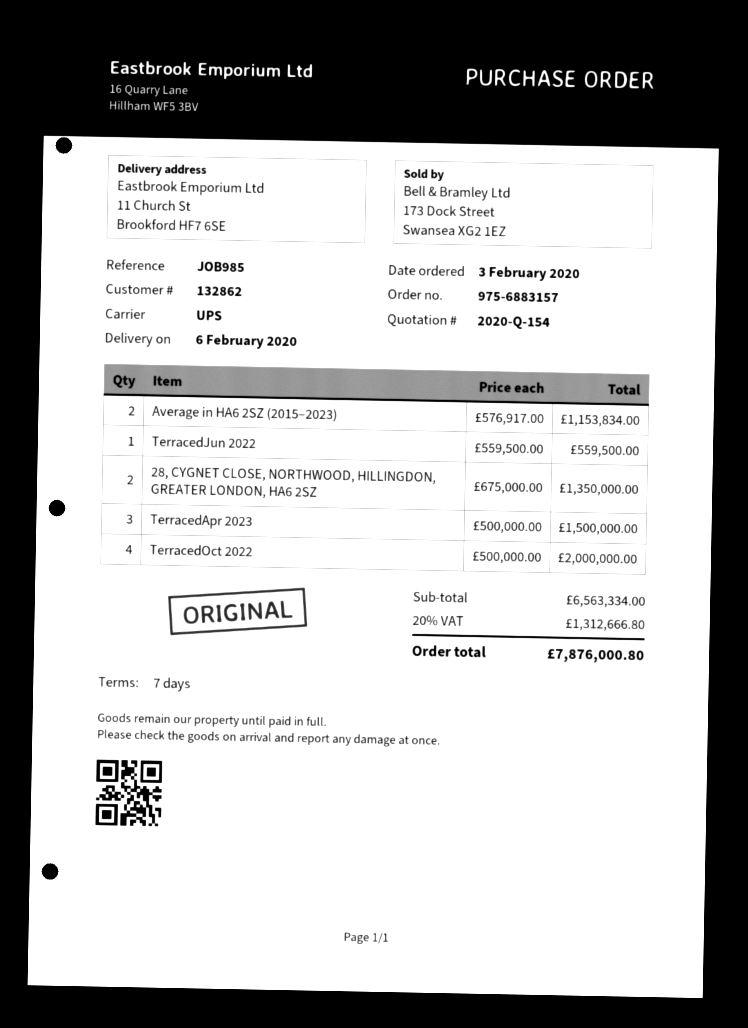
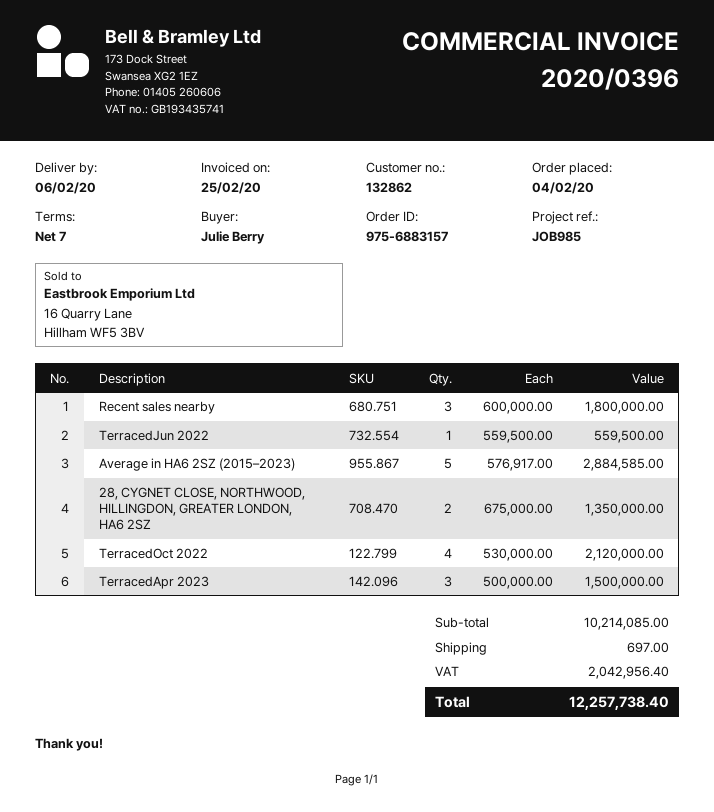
order date: 2020-02-03 -> 2020-02-04
Average in HA6 2SZ (2015–2023): 2 x 576917.00 = 1153834.00 -> 5 x 576917.00 = 2884585.00
TerracedOct 2022: 4 x 500000.00 = 2000000.00 -> 4 x 530000.00 = 2120000.00
Recent sales nearby: none -> 3 x 600000.00 = 1800000.00
subtotal: 6563334.00 -> 10214085.00
shipping: none -> 697.00
tax: 1312666.80 -> 2042956.40
total: 7876000.80 -> 12257738.40

